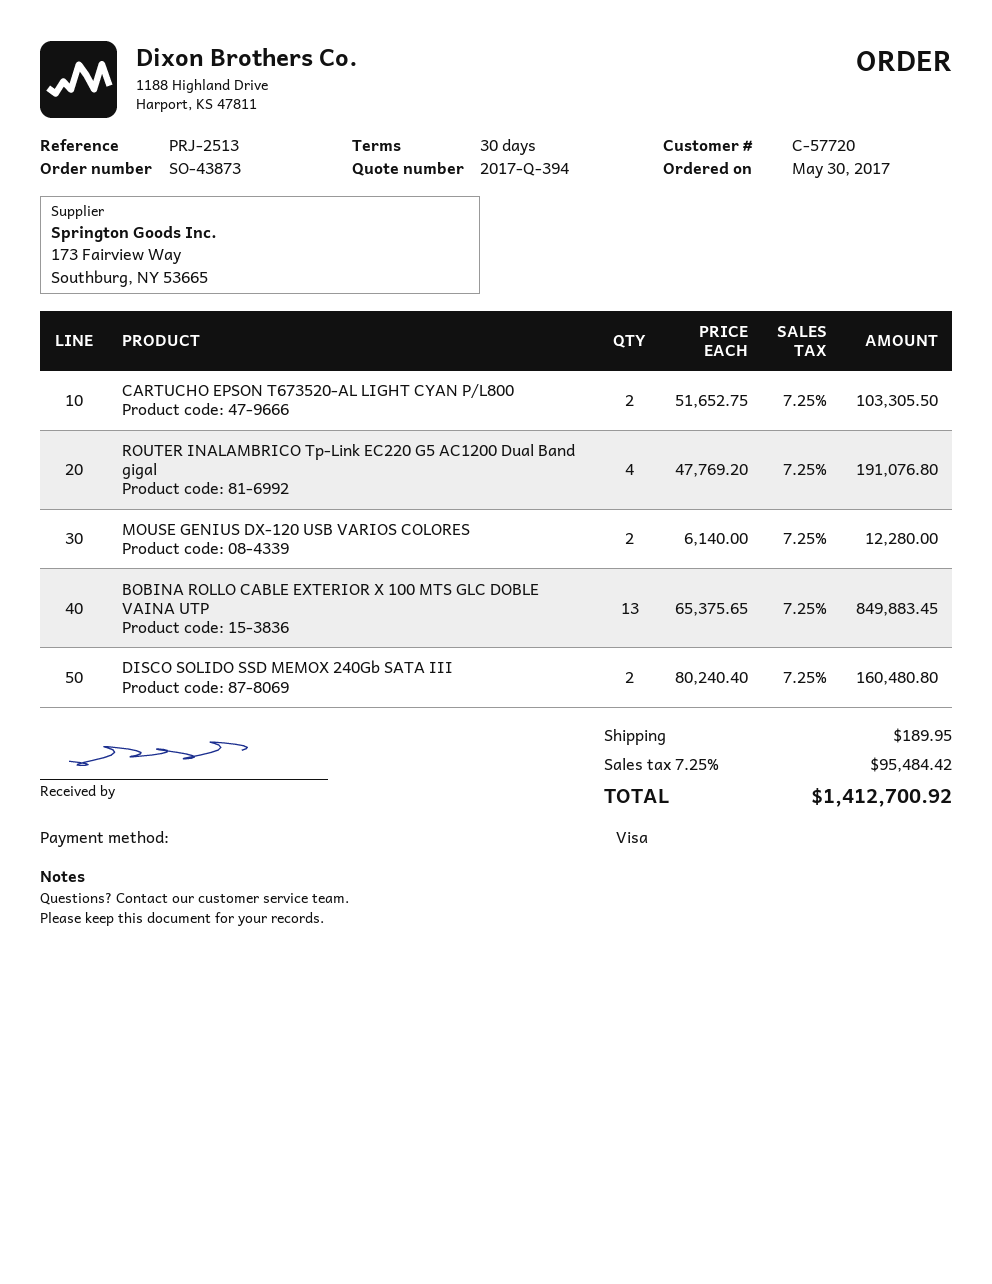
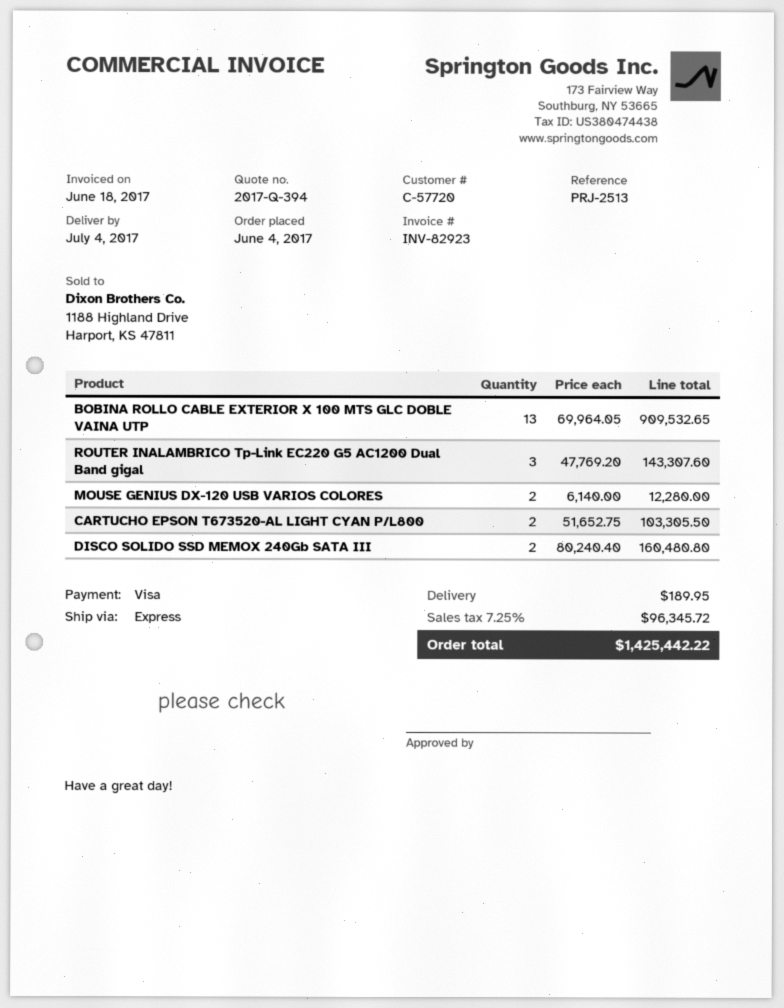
order date: 2017-05-30 -> 2017-06-04
ROUTER INALAMBRICO Tp-Link EC220 G5 AC1200 Dual Band gigal: 4 x 47769.20 = 191076.80 -> 3 x 47769.20 = 143307.60
BOBINA ROLLO CABLE EXTERIOR X 100 MTS GLC DOBLE VAINA UTP: 13 x 65375.65 = 849883.45 -> 13 x 69964.05 = 909532.65
tax: 7.25% = 95484.42 -> 7.25% = 96345.72
total: 1412700.92 -> 1425442.22

